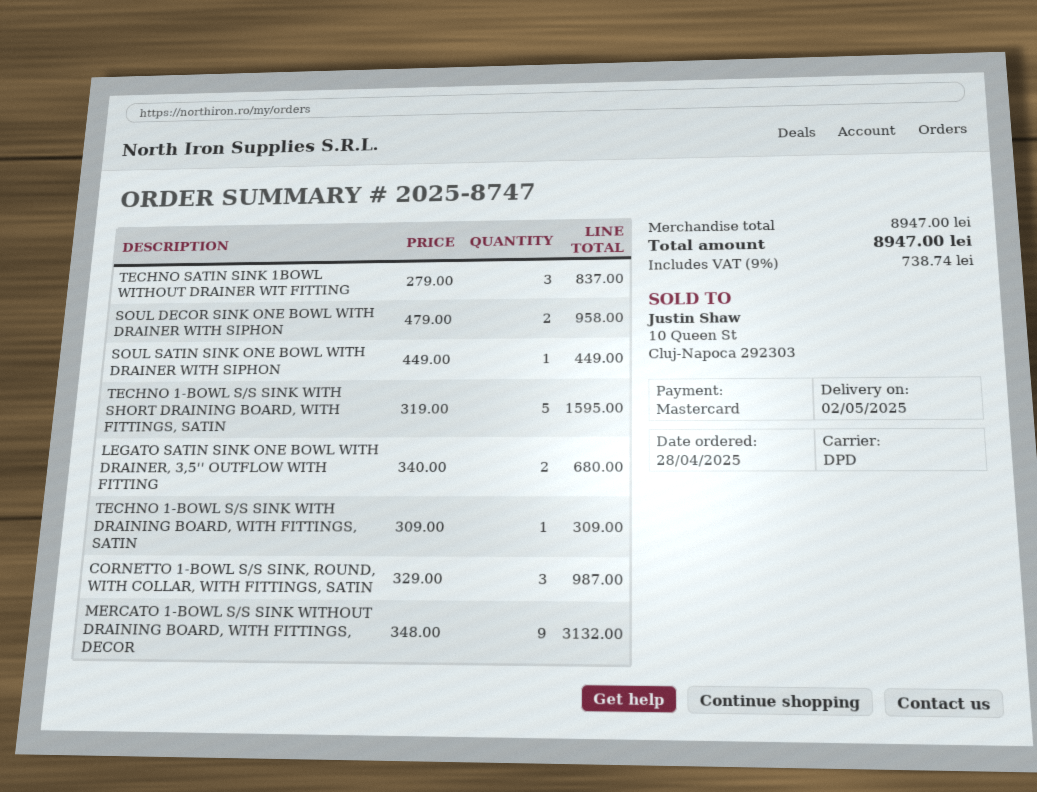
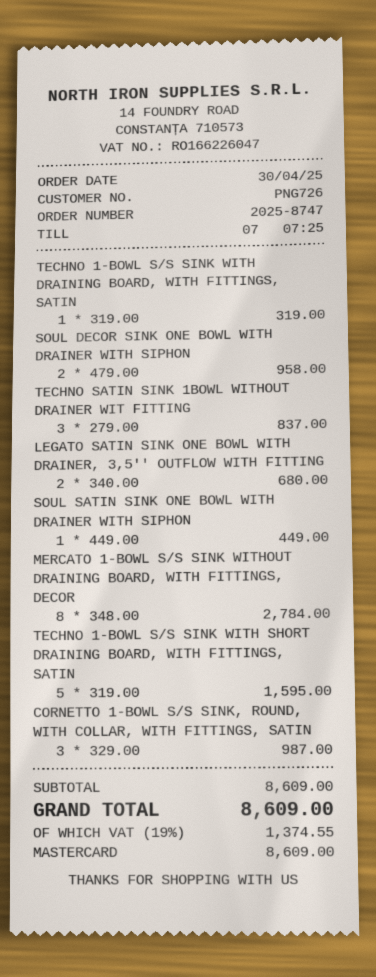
order date: 2025-04-28 -> 2025-04-30
TECHNO 1-BOWL S/S SINK WITH DRAINING BOARD, WITH FITTINGS, SATIN: 1 x 309.00 = 309.00 -> 1 x 319.00 = 319.00
MERCATO 1-BOWL S/S SINK WITHOUT DRAINING BOARD, WITH FITTINGS, DECOR: 9 x 348.00 = 3132.00 -> 8 x 348.00 = 2784.00
subtotal: 8947.00 -> 8609.00
tax: 9% = 738.74 -> 19% = 1374.55
total: 8947.00 -> 8609.00

